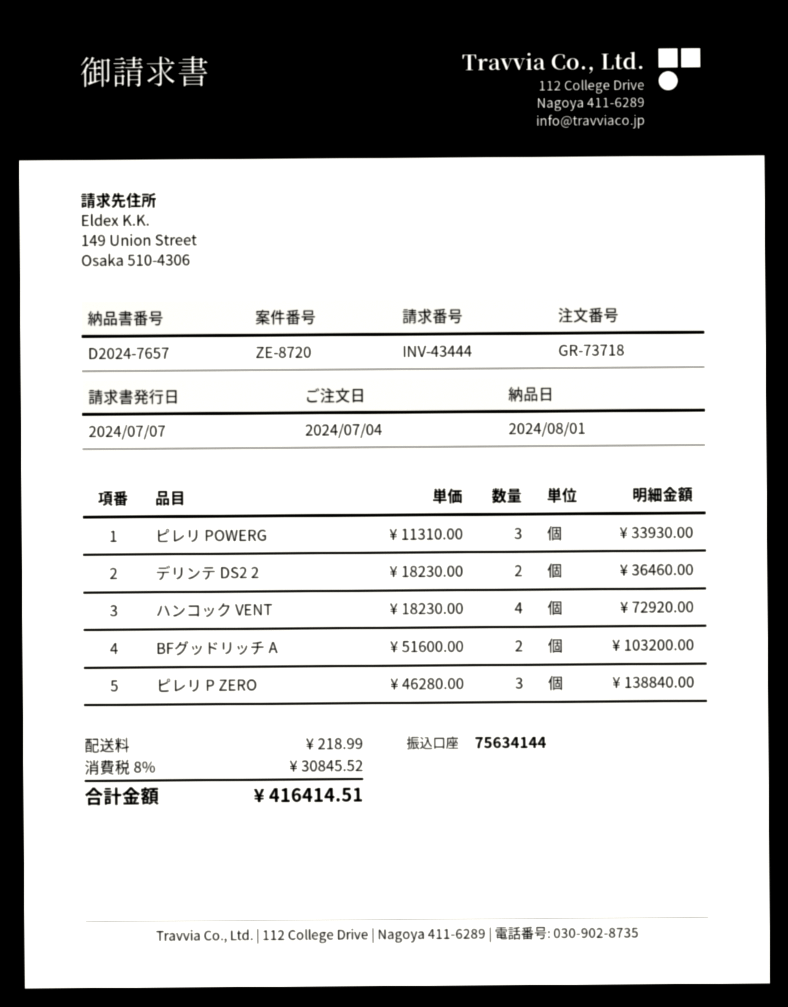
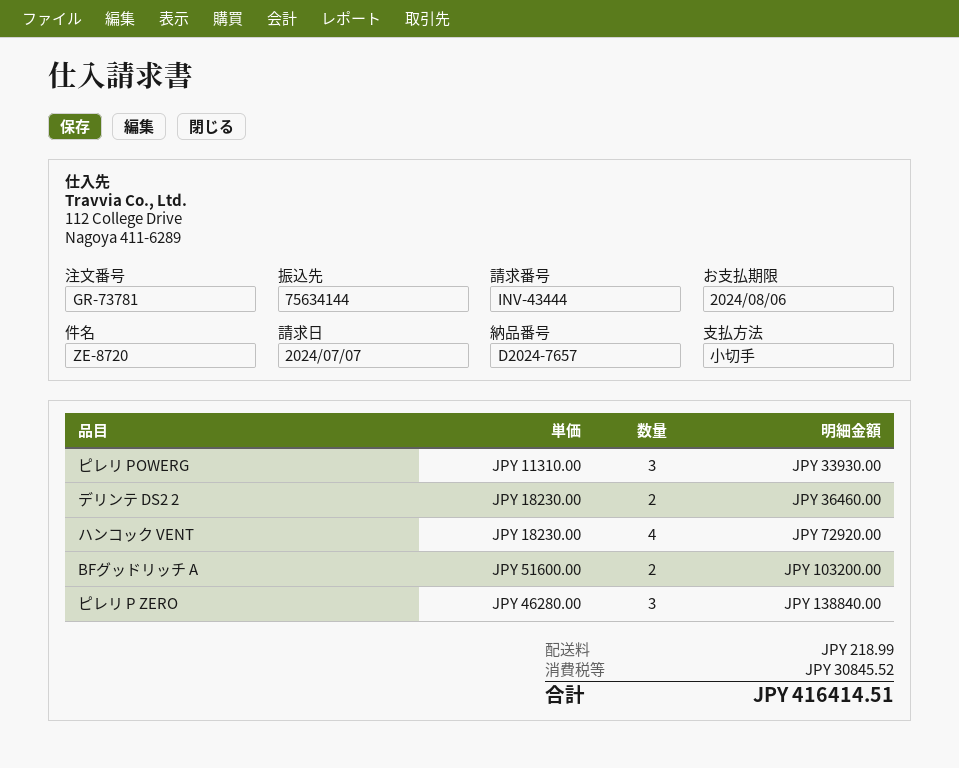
order number: GR-73718 -> GR-73781

